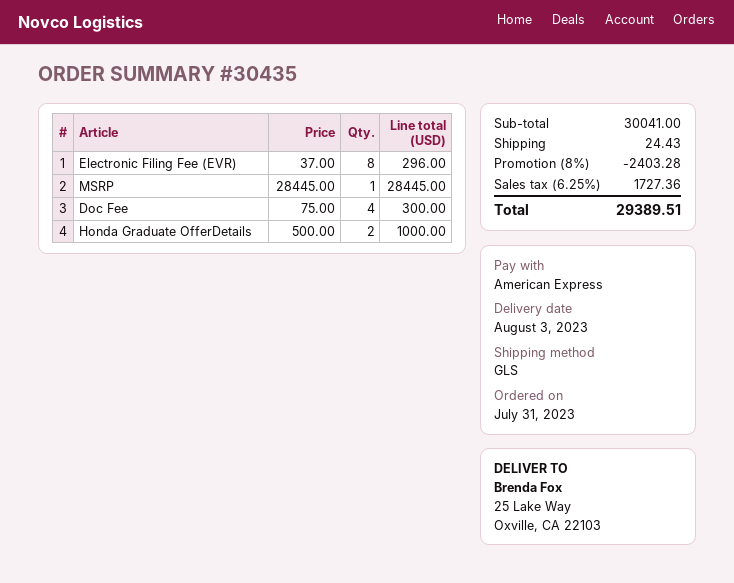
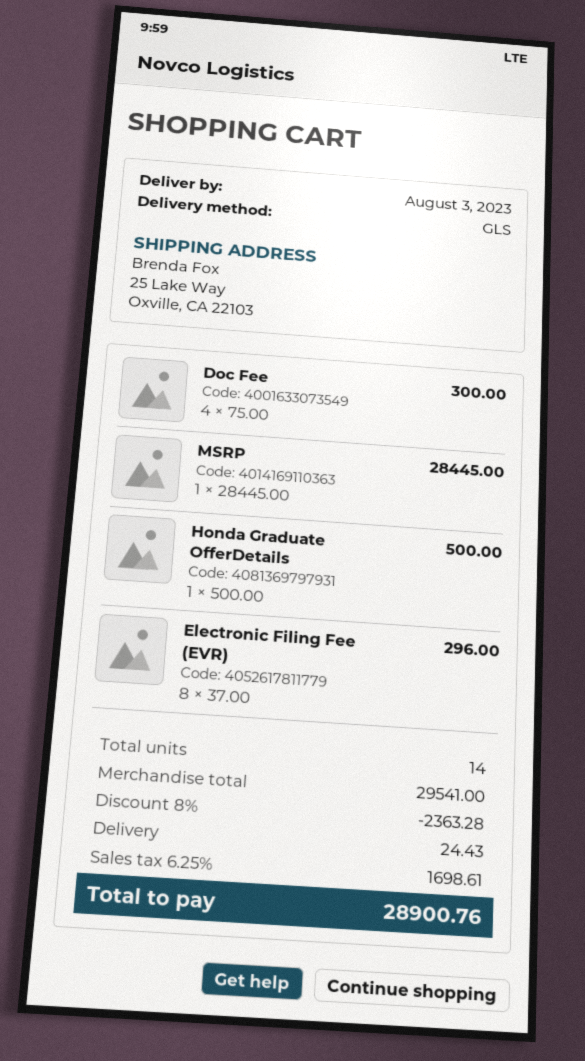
Honda Graduate OfferDetails: 2 x 500.00 = 1000.00 -> 1 x 500.00 = 500.00
subtotal: 30041.00 -> 29541.00
discount: 8% = 2403.28 -> 8% = 2363.28
tax: 6.25% = 1727.36 -> 6.25% = 1698.61
total: 29389.51 -> 28900.76

